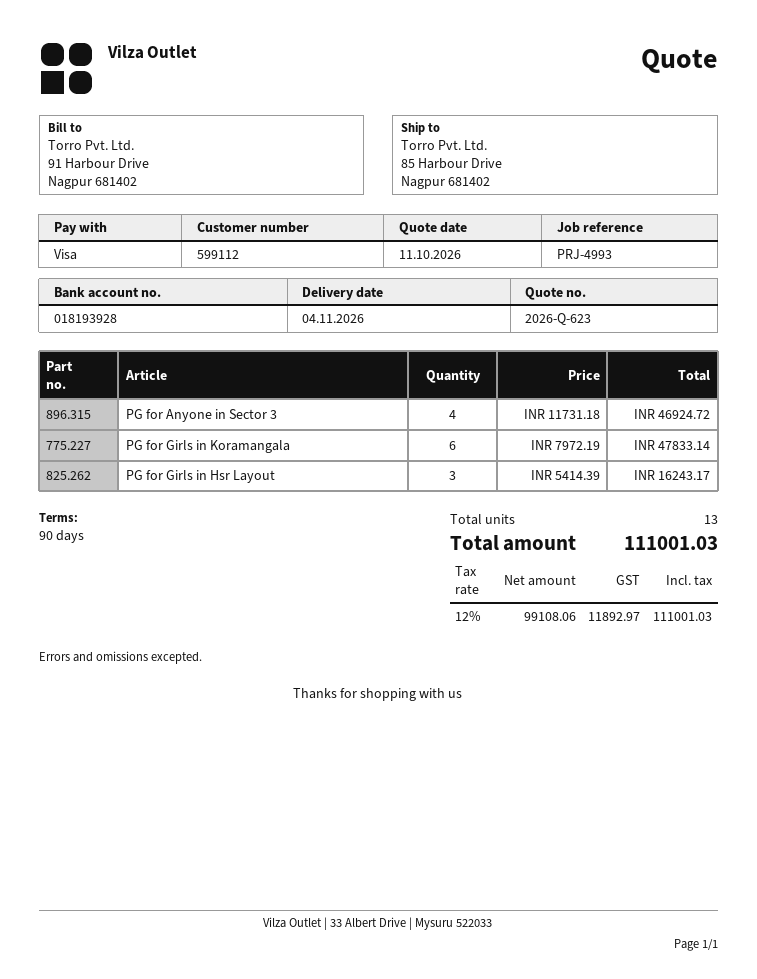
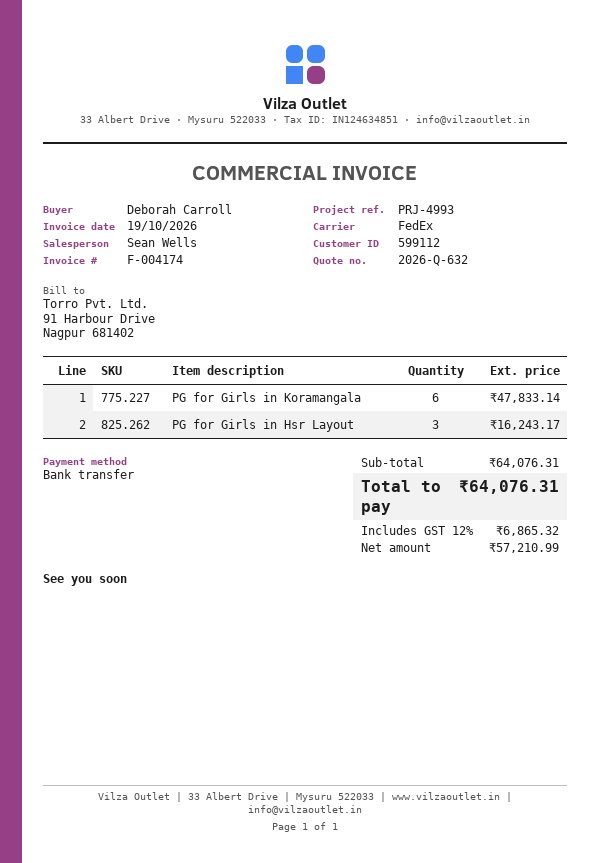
quote number: 2026-Q-623 -> 2026-Q-632
payment method: Visa -> bank transfer
PG for Anyone in Sector 3: 4 for 46924.72 -> none
net: 99108.06 -> 57210.99
tax: 12% = 11892.97 -> 12% = 6865.32
total: 111001.03 -> 64076.31

